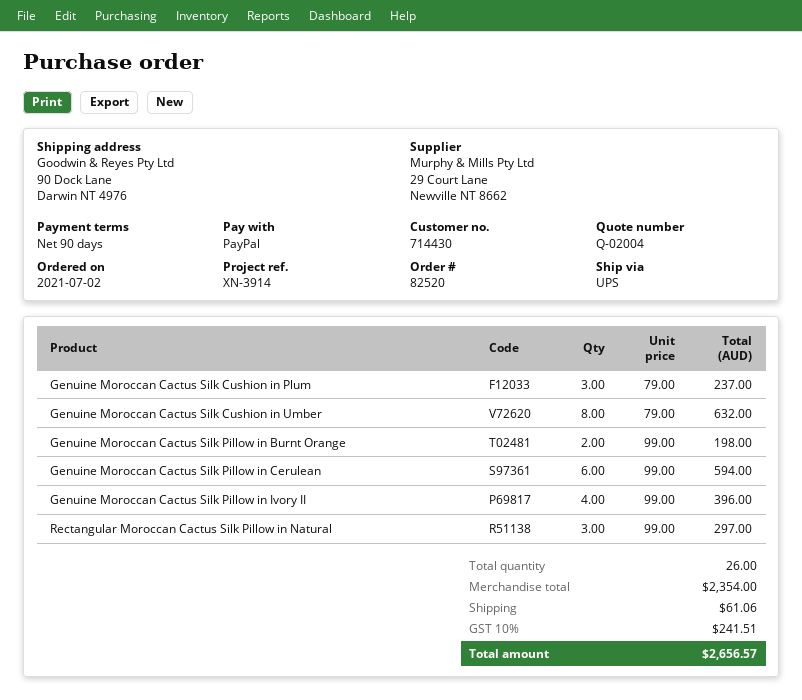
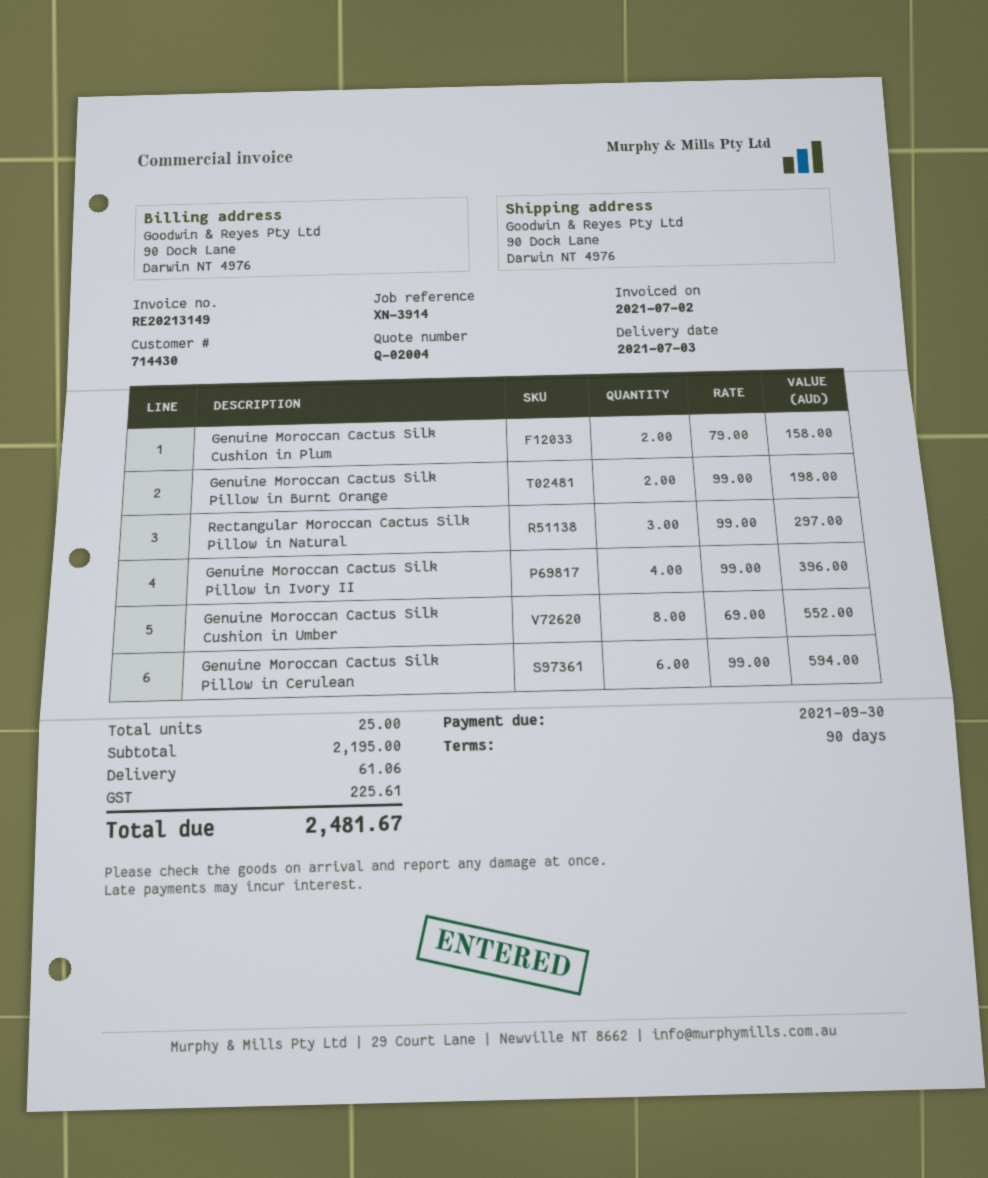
Genuine Moroccan Cactus Silk Cushion in Plum: 3 x 79.00 = 237.00 -> 2 x 79.00 = 158.00
Genuine Moroccan Cactus Silk Cushion in Umber: 8 x 79.00 = 632.00 -> 8 x 69.00 = 552.00
total quantity: 26 -> 25
subtotal: 2354.00 -> 2195.00
tax: 241.51 -> 225.61
total: 2656.57 -> 2481.67

